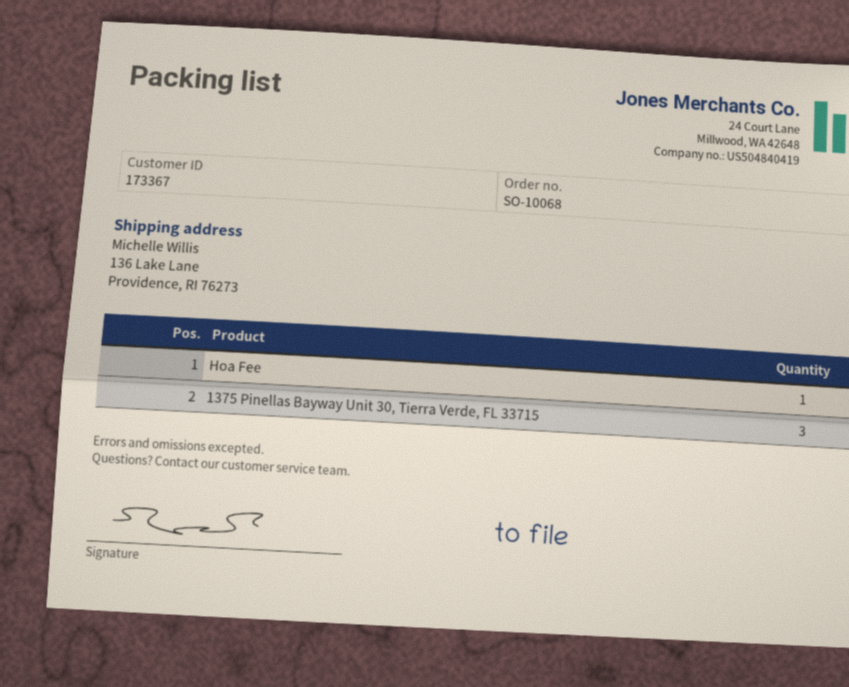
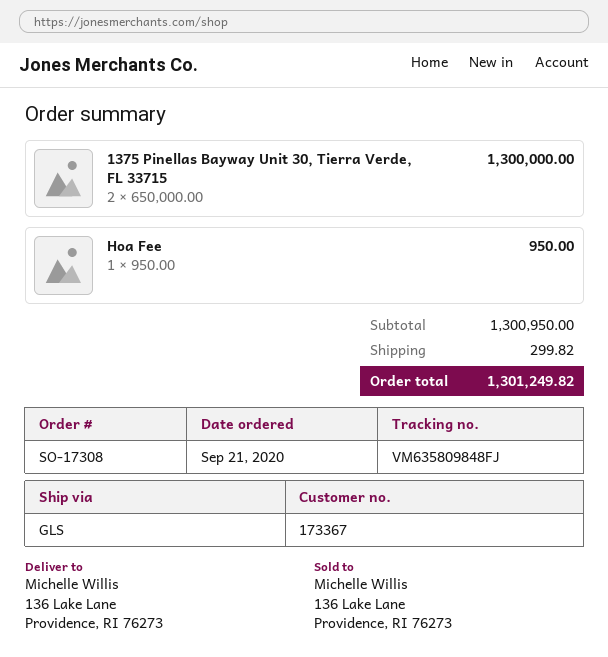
order number: SO-10068 -> SO-17308
1375 Pinellas Bayway Unit 30, Tierra Verde, FL 33715: 3 -> 2

